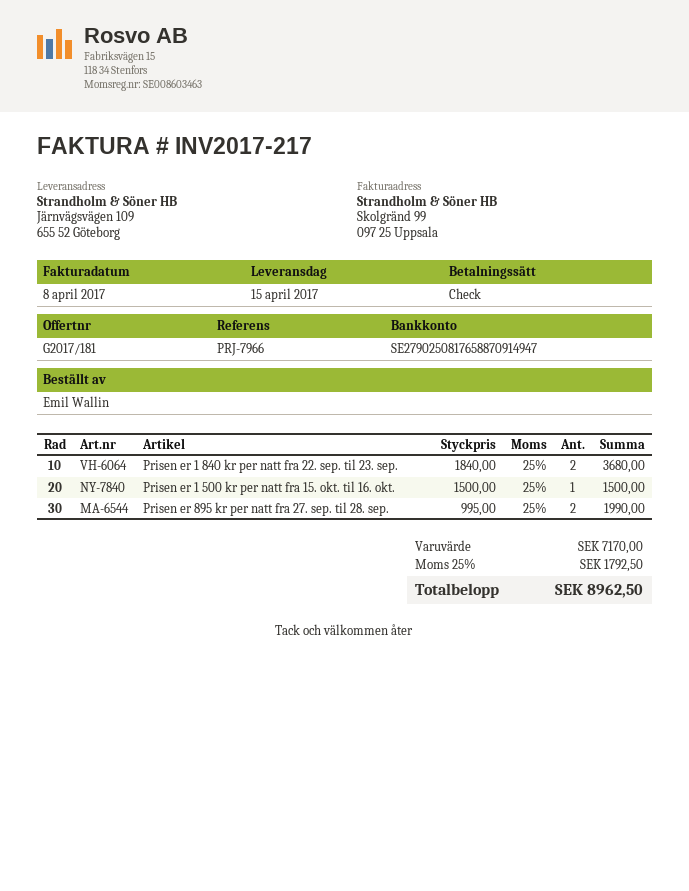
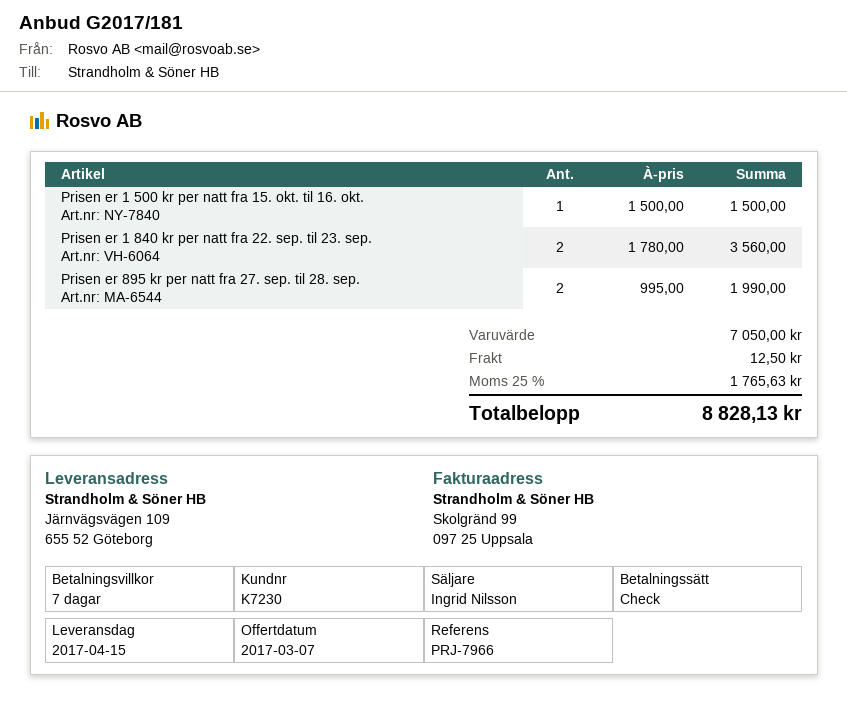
Prisen er 1 840 kr per natt fra 22. sep. til 23. sep.: 2 x 1840.00 = 3680.00 -> 2 x 1780.00 = 3560.00
subtotal: 7170.00 -> 7050.00
shipping: none -> 12.50
tax: 25% = 1792.50 -> 25% = 1765.63
total: 8962.50 -> 8828.13

